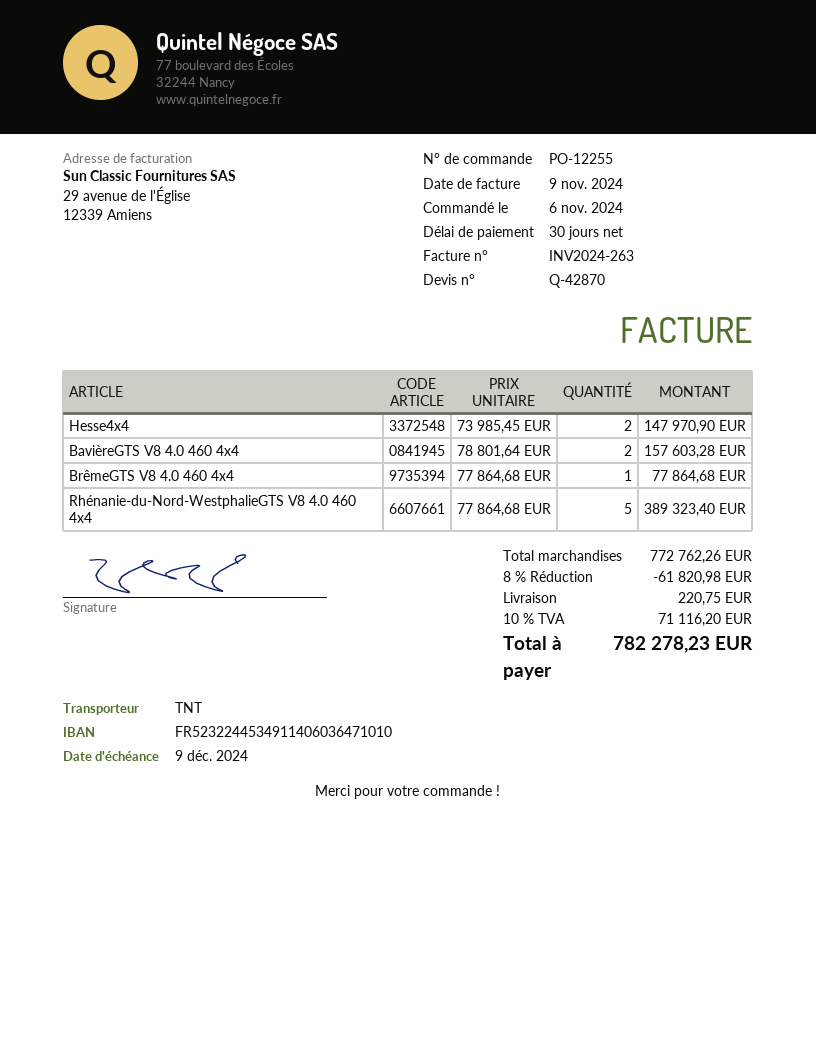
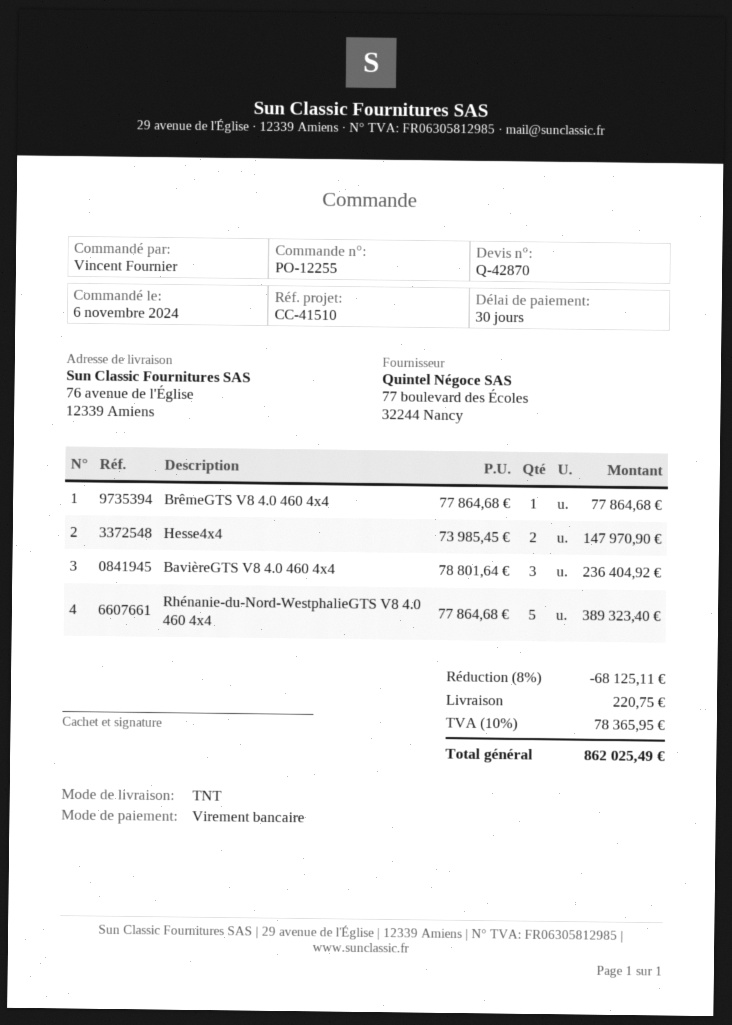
BavièreGTS V8 4.0 460 4x4: 2 x 78801.64 = 157603.28 -> 3 x 78801.64 = 236404.92
discount: 8% = 61820.98 -> 8% = 68125.11
tax: 10% = 71116.20 -> 10% = 78365.95
total: 782278.23 -> 862025.49

